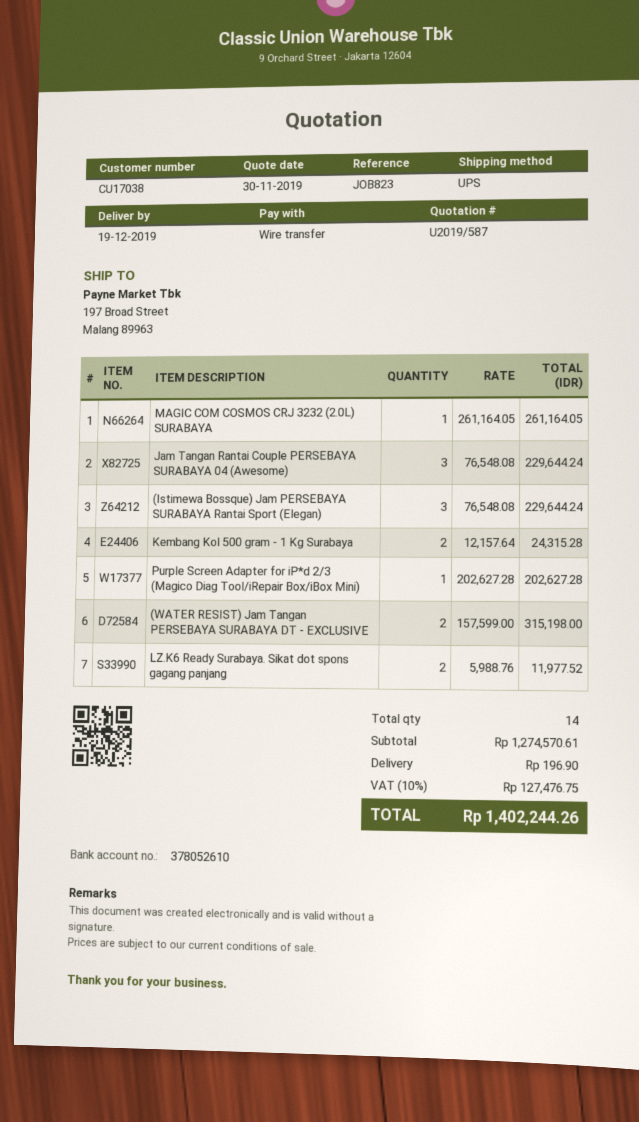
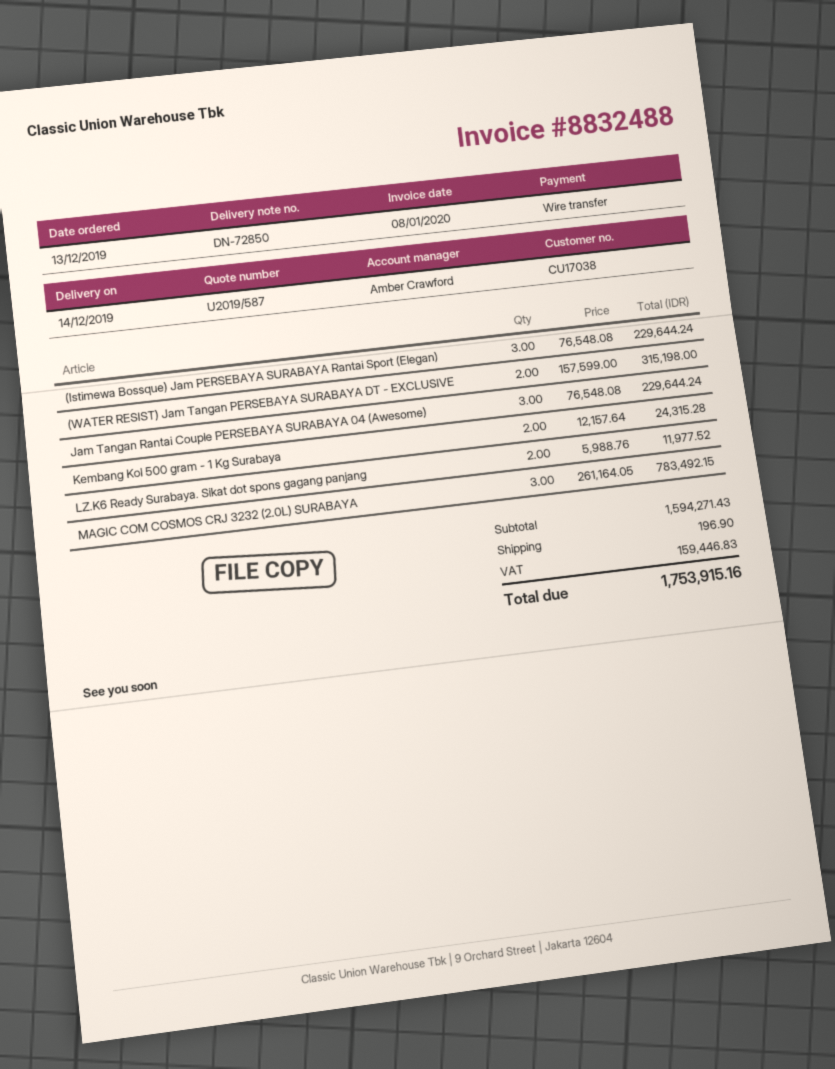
delivery date: 2019-12-19 -> 2019-12-14
MAGIC COM COSMOS CRJ 3232 (2.0L) SURABAYA: 1 x 261164.05 = 261164.05 -> 3 x 261164.05 = 783492.15
Purple Screen Adapter for iP*d 2/3 (Magico Diag Tool/iRepair Box/iBox Mini): 1 x 202627.28 = 202627.28 -> none
subtotal: 1274570.61 -> 1594271.43
tax: 127476.75 -> 159446.83
total: 1402244.26 -> 1753915.16

